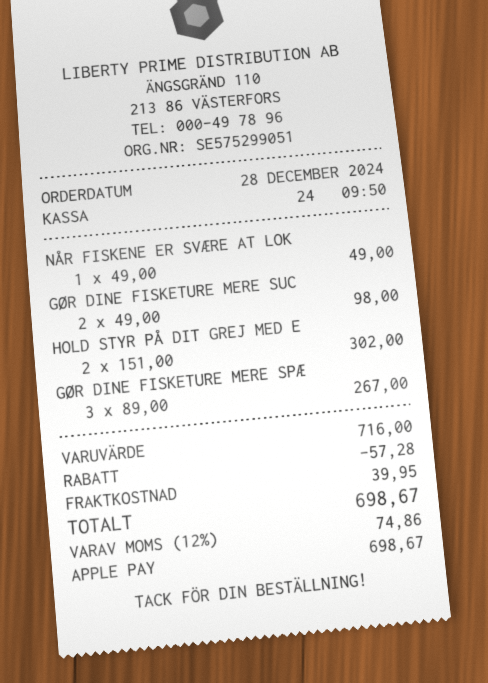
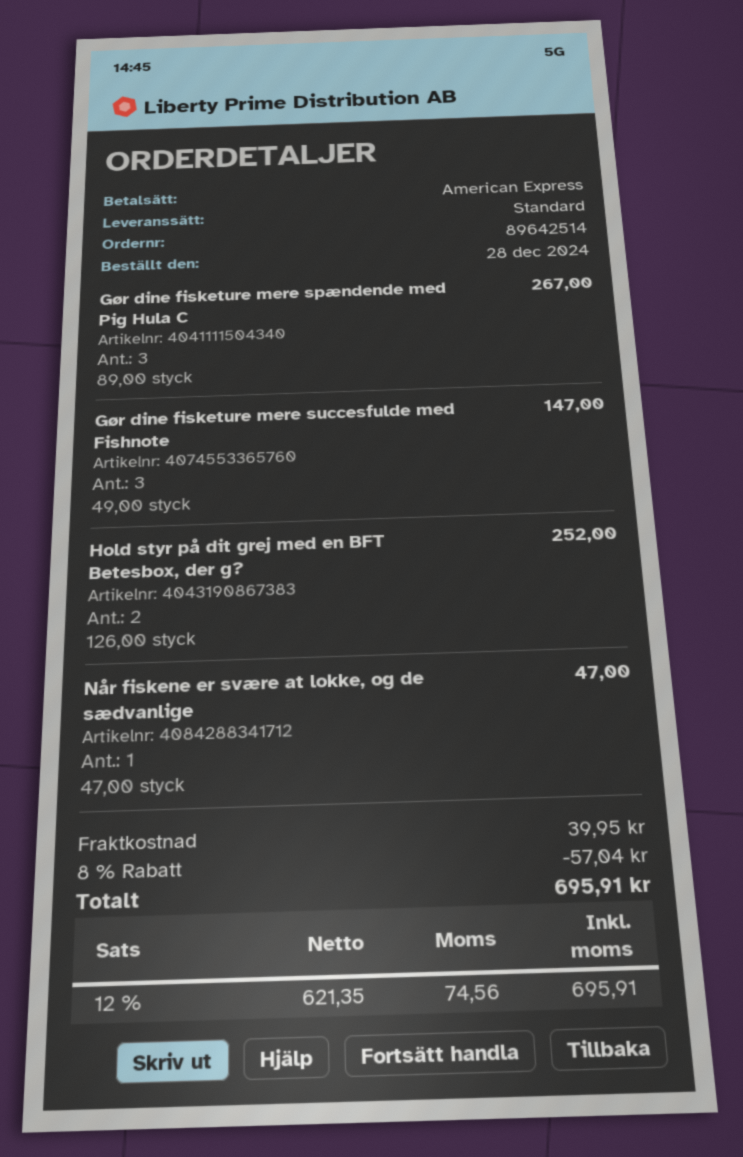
payment method: Apple Pay -> American Express
NÅR FISKENE ER SVÆRE AT LOK: 1 x 49.00 = 49.00 -> 1 x 47.00 = 47.00
GØR DINE FISKETURE MERE SUC: 2 x 49.00 = 98.00 -> 3 x 49.00 = 147.00
HOLD STYR PÅ DIT GREJ MED E: 2 x 151.00 = 302.00 -> 2 x 126.00 = 252.00
discount: 57.28 -> 57.04
tax: 12% = 74.86 -> 12% = 74.56
total: 698.67 -> 695.91

